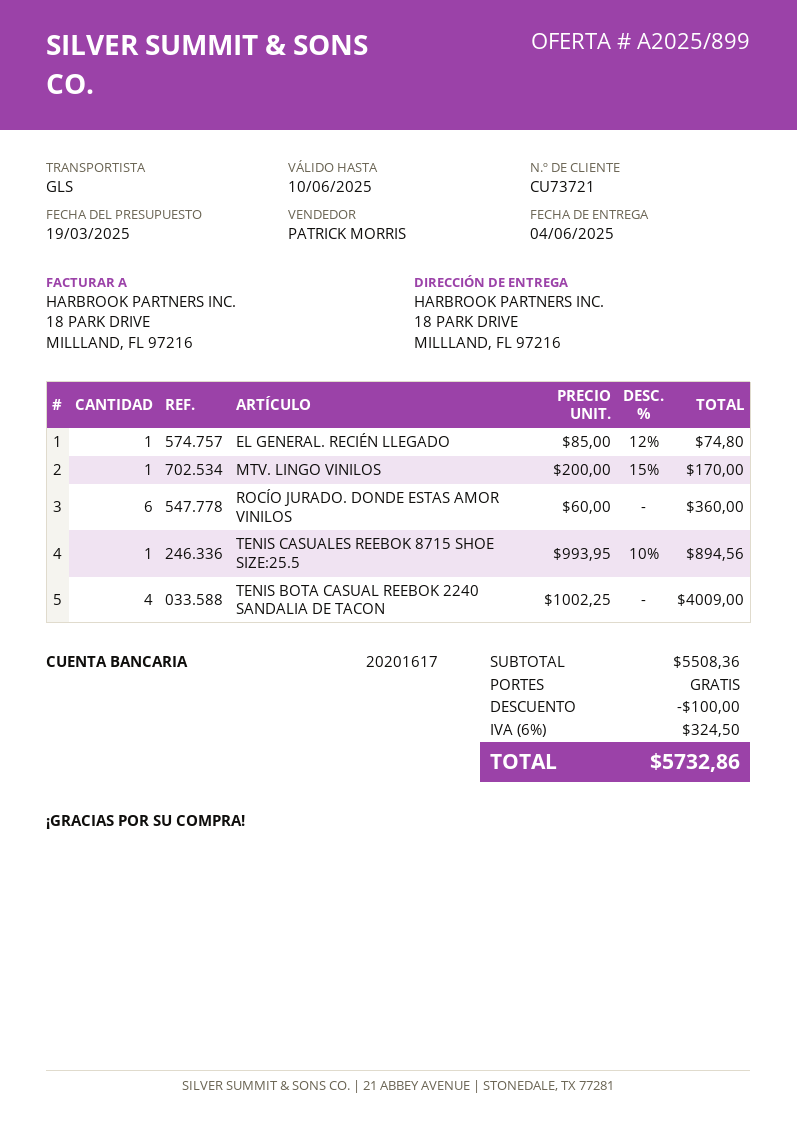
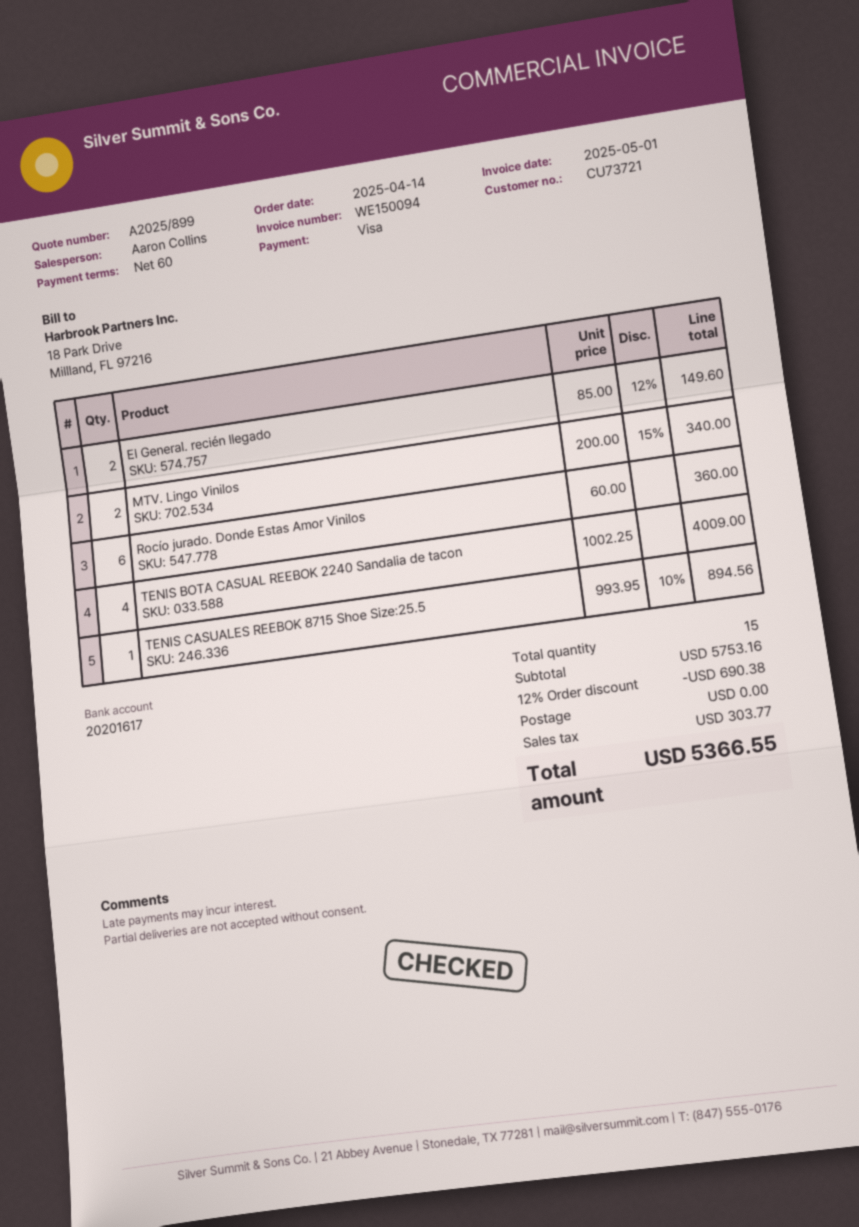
sales rep: PATRICK MORRIS -> Aaron Collins
EL GENERAL. RECIÉN LLEGADO: 1 x 85.00 - 12% = 74.80 -> 2 x 85.00 - 12% = 149.60
MTV. LINGO VINILOS: 1 x 200.00 - 15% = 170.00 -> 2 x 200.00 - 15% = 340.00
subtotal: 5508.36 -> 5753.16
discount: 100.00 -> 690.38
tax: 324.50 -> 303.77
total: 5732.86 -> 5366.55

